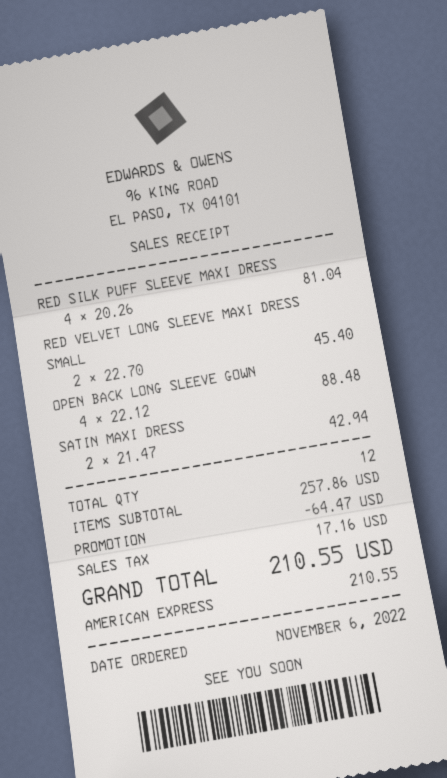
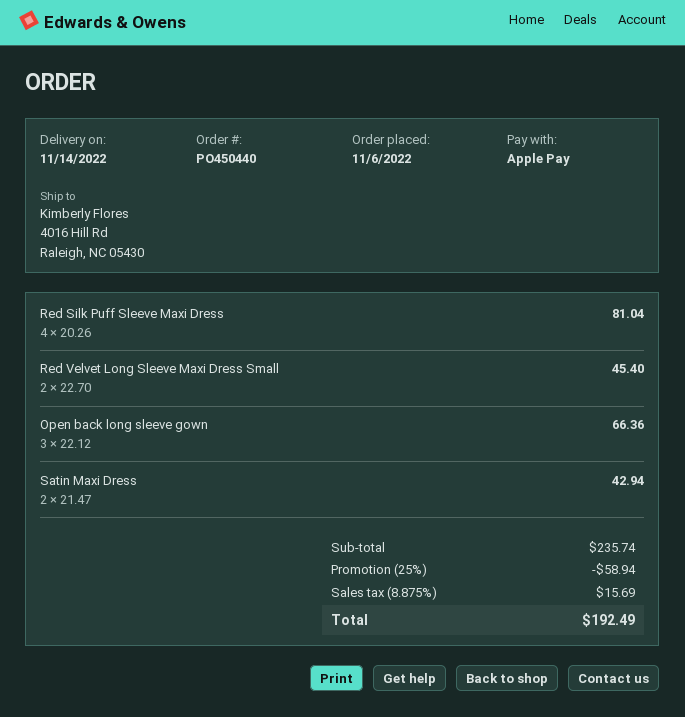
payment method: American Express -> Apple Pay
OPEN BACK LONG SLEEVE GOWN: 4 x 22.12 = 88.48 -> 3 x 22.12 = 66.36
subtotal: 257.86 -> 235.74
discount: 64.47 -> 58.94
tax: 17.16 -> 15.69
total: 210.55 -> 192.49

